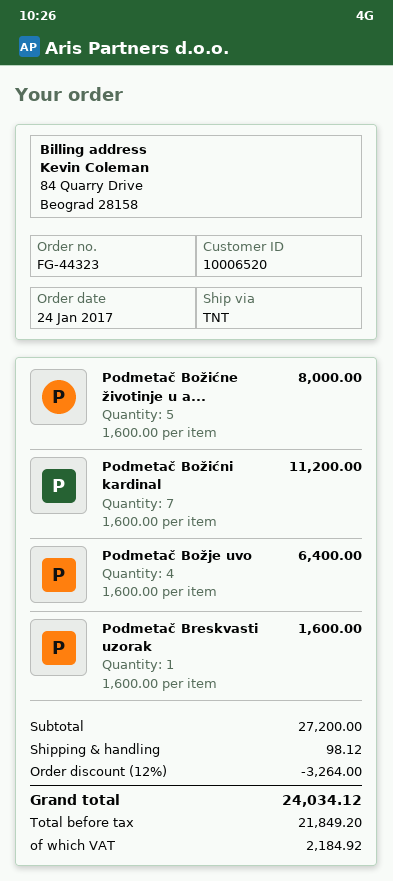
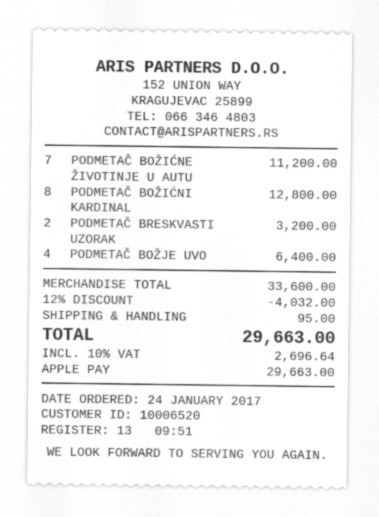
Podmetač Božićne životinje u a...: 5 for 8000.00 -> 7 for 11200.00
Podmetač Božićni kardinal: 7 for 11200.00 -> 8 for 12800.00
Podmetač Breskvasti uzorak: 1 for 1600.00 -> 2 for 3200.00
subtotal: 27200.00 -> 33600.00
discount: 12% = 3264.00 -> 12% = 4032.00
shipping: 98.12 -> 95.00
tax: 2184.92 -> 2696.64
total: 24034.12 -> 29663.00

